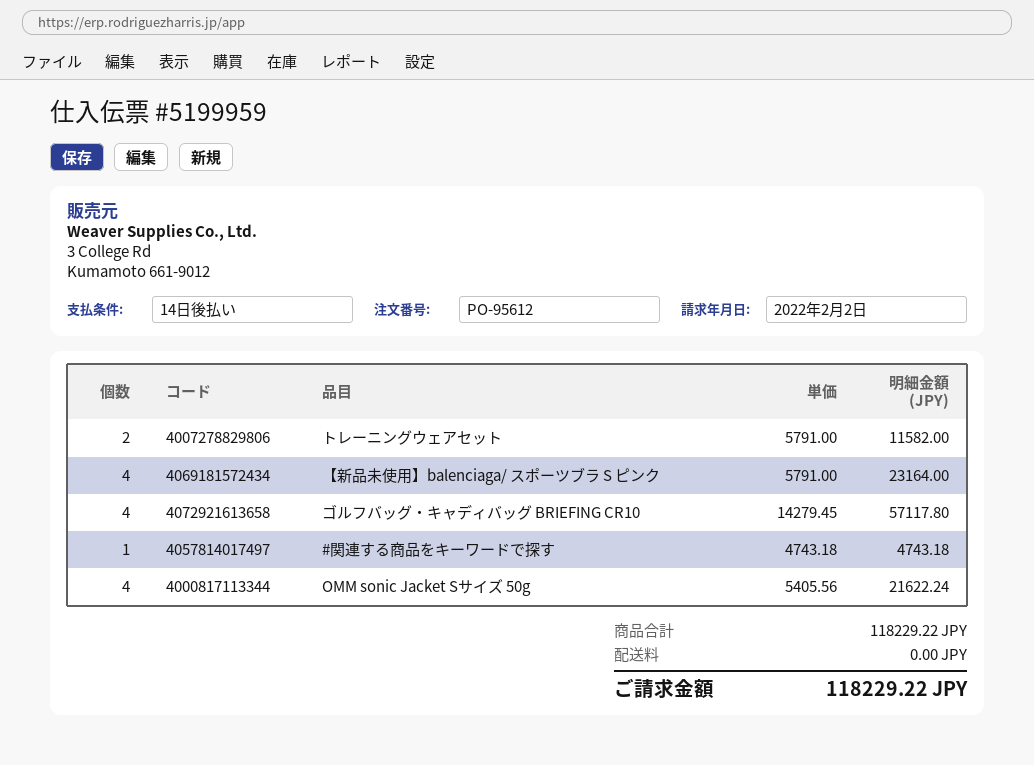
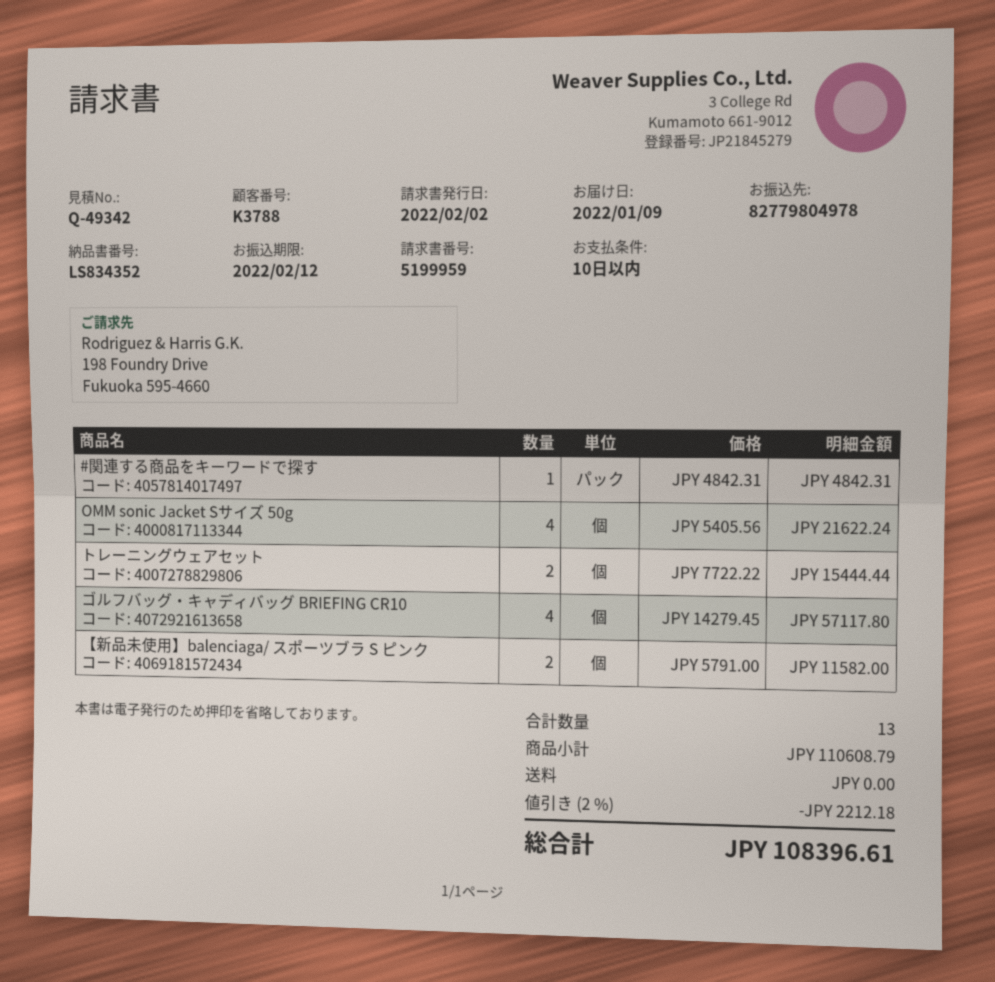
payment terms: 14 days -> 10 days
トレーニングウェアセット: 2 x 5791.00 = 11582.00 -> 2 x 7722.22 = 15444.44
【新品未使用】balenciaga/ スポーツブラ S ピンク: 4 x 5791.00 = 23164.00 -> 2 x 5791.00 = 11582.00
#関連する商品をキーワードで探す: 1 x 4743.18 = 4743.18 -> 1 x 4842.31 = 4842.31
subtotal: 118229.22 -> 110608.79
discount: none -> 2% = 2212.18
total: 118229.22 -> 108396.61

